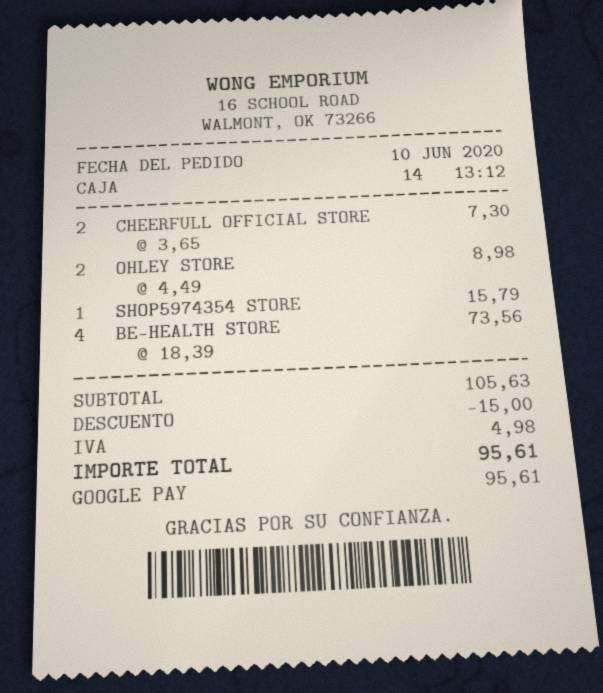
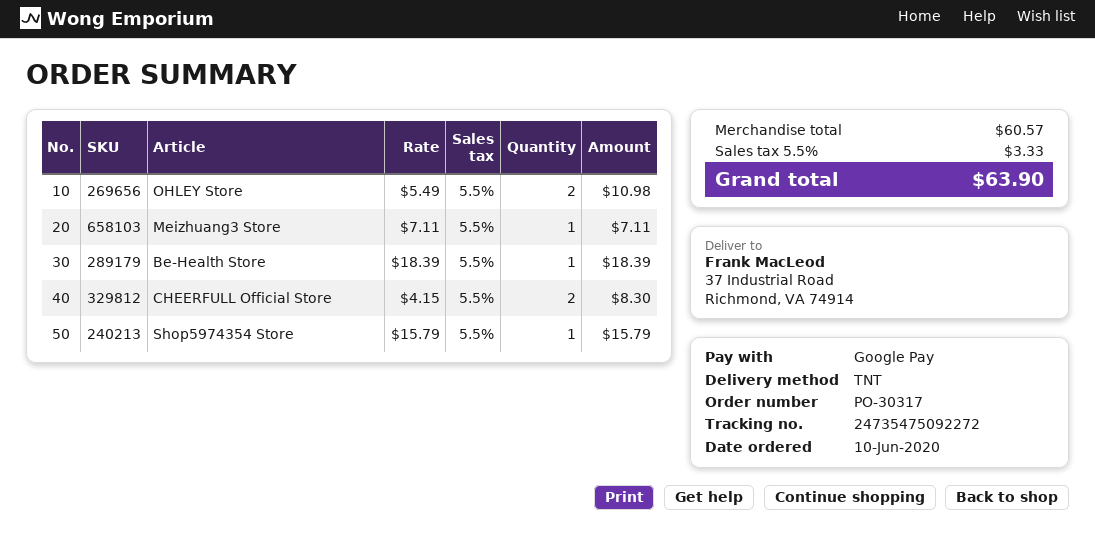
CHEERFULL OFFICIAL STORE: 2 x 3.65 = 7.30 -> 2 x 4.15 = 8.30
OHLEY STORE: 2 x 4.49 = 8.98 -> 2 x 5.49 = 10.98
BE-HEALTH STORE: 4 x 18.39 = 73.56 -> 1 x 18.39 = 18.39
Meizhuang3 Store: none -> 1 x 7.11 = 7.11
subtotal: 105.63 -> 60.57
discount: 15.00 -> none
tax: 4.98 -> 3.33
total: 95.61 -> 63.90

